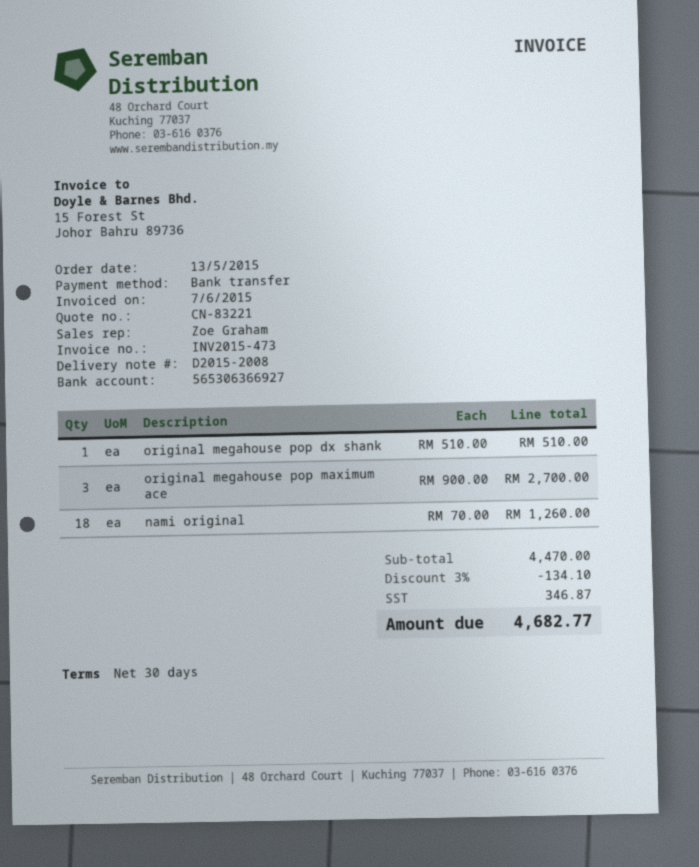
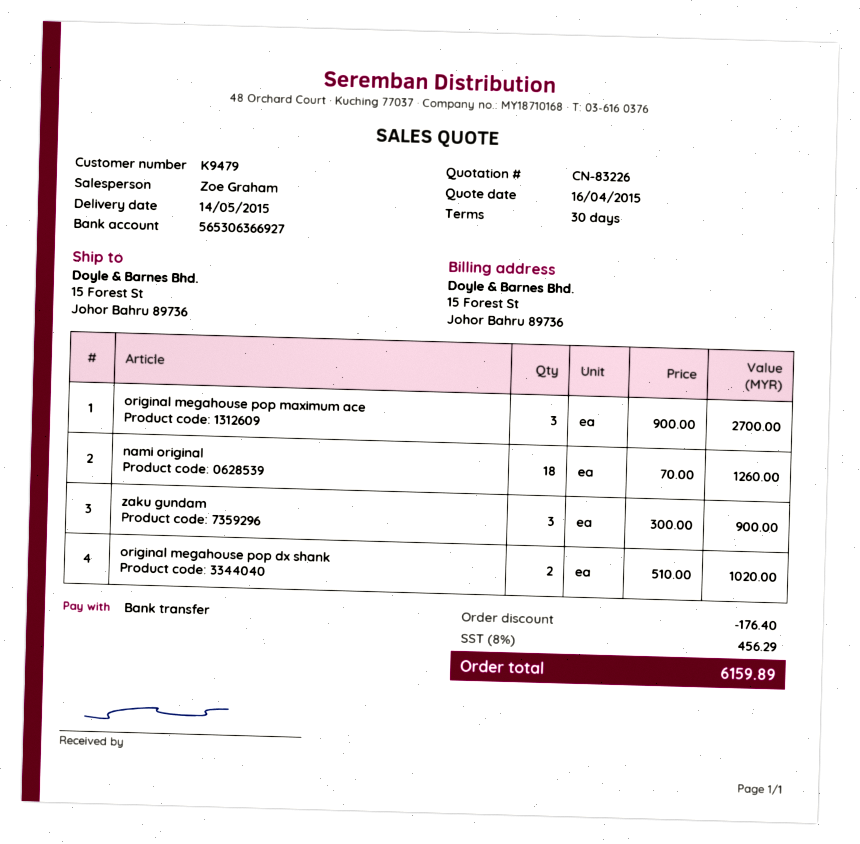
quote number: CN-83221 -> CN-83226
original megahouse pop dx shank: 1 x 510.00 = 510.00 -> 2 x 510.00 = 1020.00
zaku gundam: none -> 3 x 300.00 = 900.00
discount: 134.10 -> 176.40
tax: 346.87 -> 456.29
total: 4682.77 -> 6159.89

